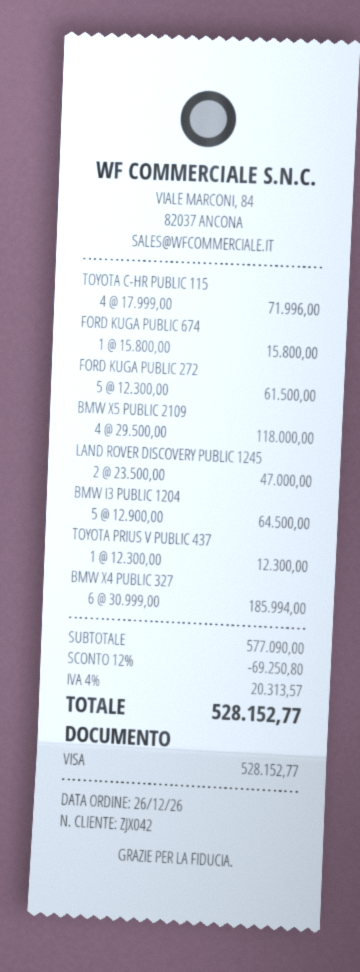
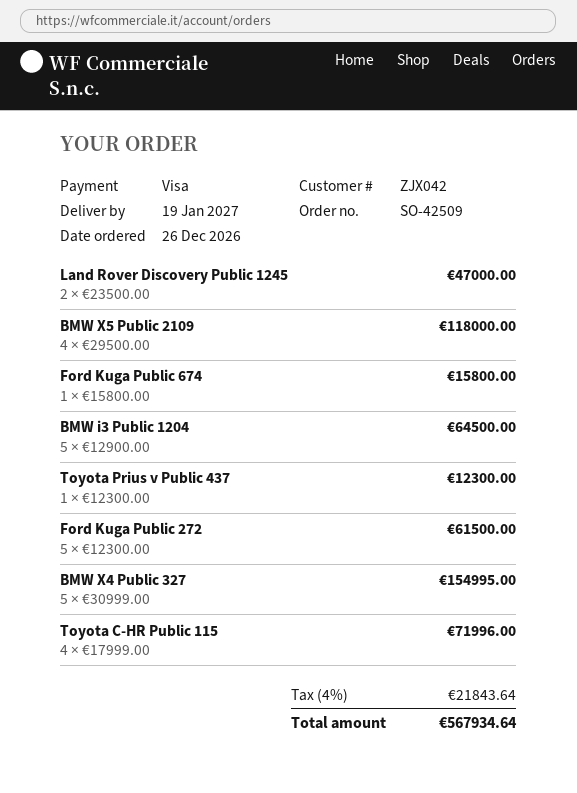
BMW X4 PUBLIC 327: 6 x 30999.00 = 185994.00 -> 5 x 30999.00 = 154995.00
discount: 12% = 69250.80 -> none
tax: 4% = 20313.57 -> 4% = 21843.64
total: 528152.77 -> 567934.64

